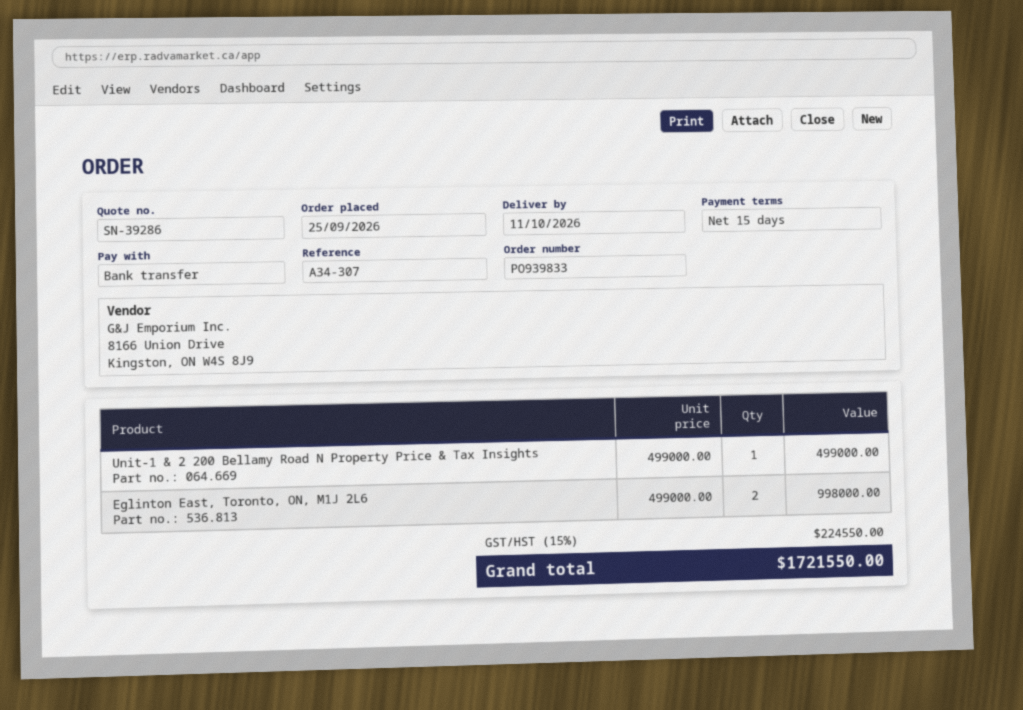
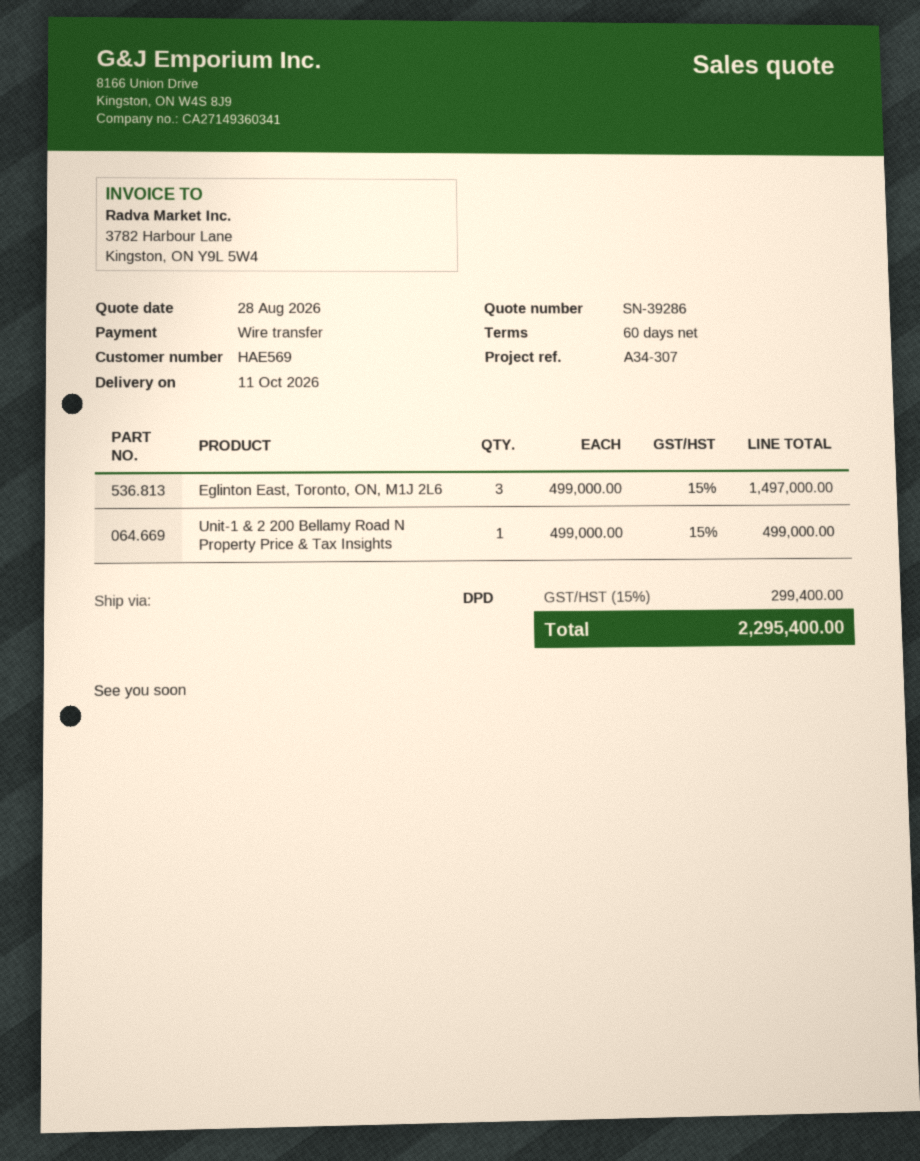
payment terms: 15 days -> 60 days
Eglinton East, Toronto, ON, M1J 2L6: 2 x 499000.00 = 998000.00 -> 3 x 499000.00 = 1497000.00
tax: 15% = 224550.00 -> 15% = 299400.00
total: 1721550.00 -> 2295400.00

